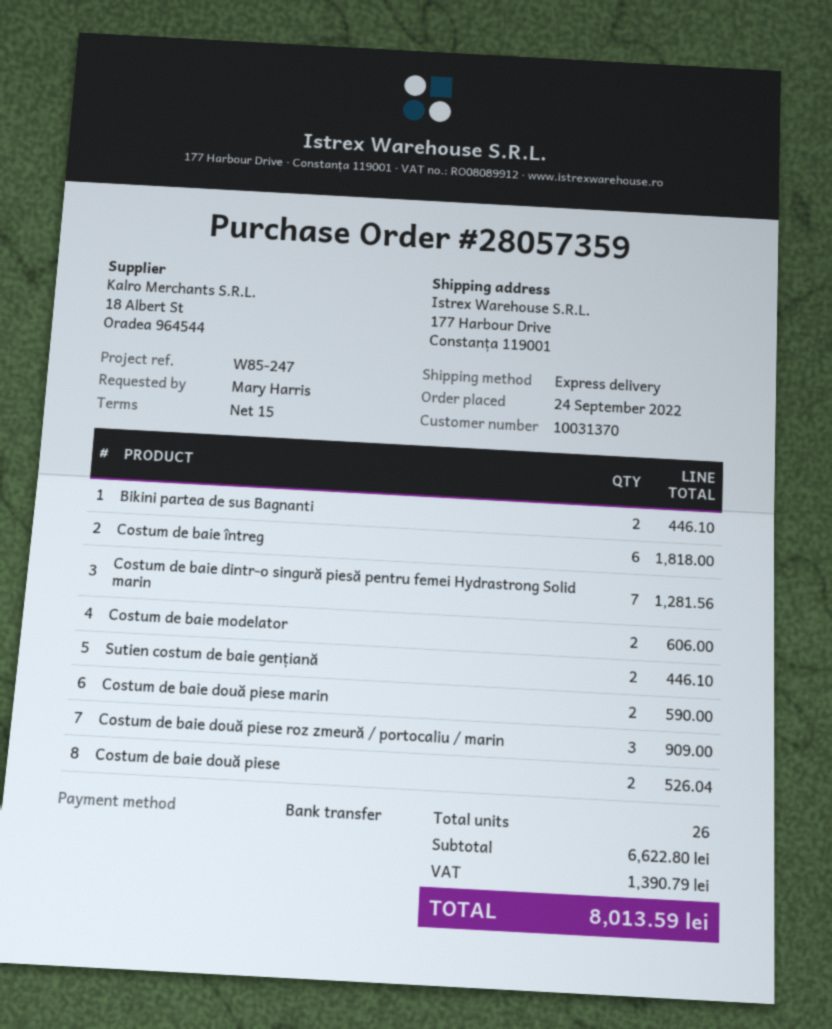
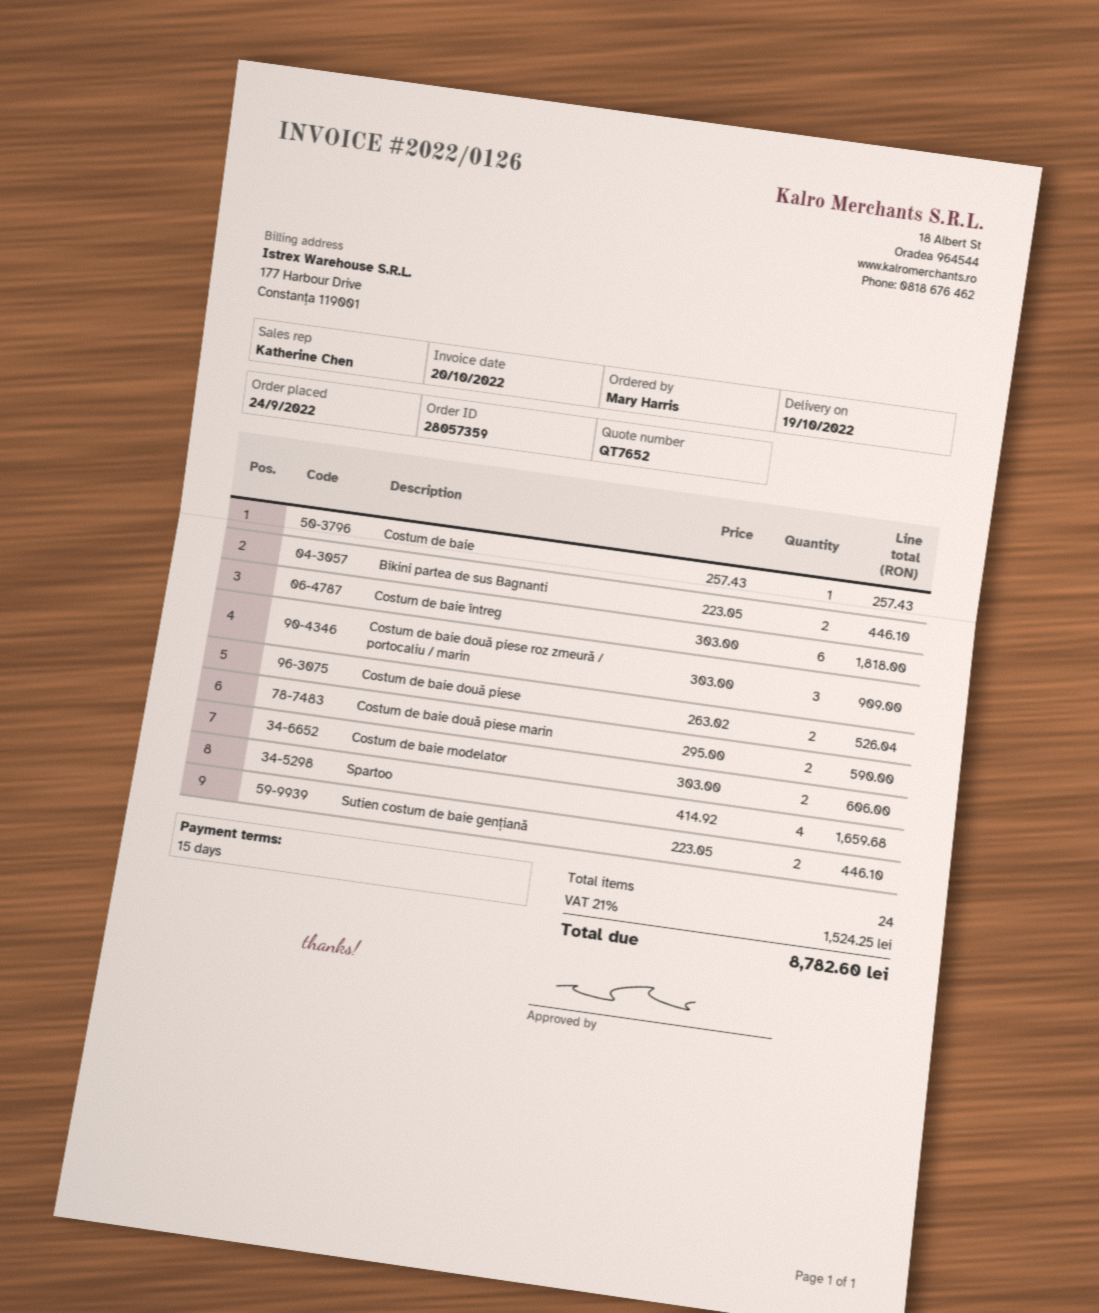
Costum de baie dintr-o singură piesă pentru femei Hydrastrong Solid marin: 7 for 1281.56 -> none
Costum de baie: none -> 1 for 257.43
Spartoo: none -> 4 for 1659.68
total quantity: 26 -> 24
tax: 1390.79 -> 1524.25
total: 8013.59 -> 8782.60

